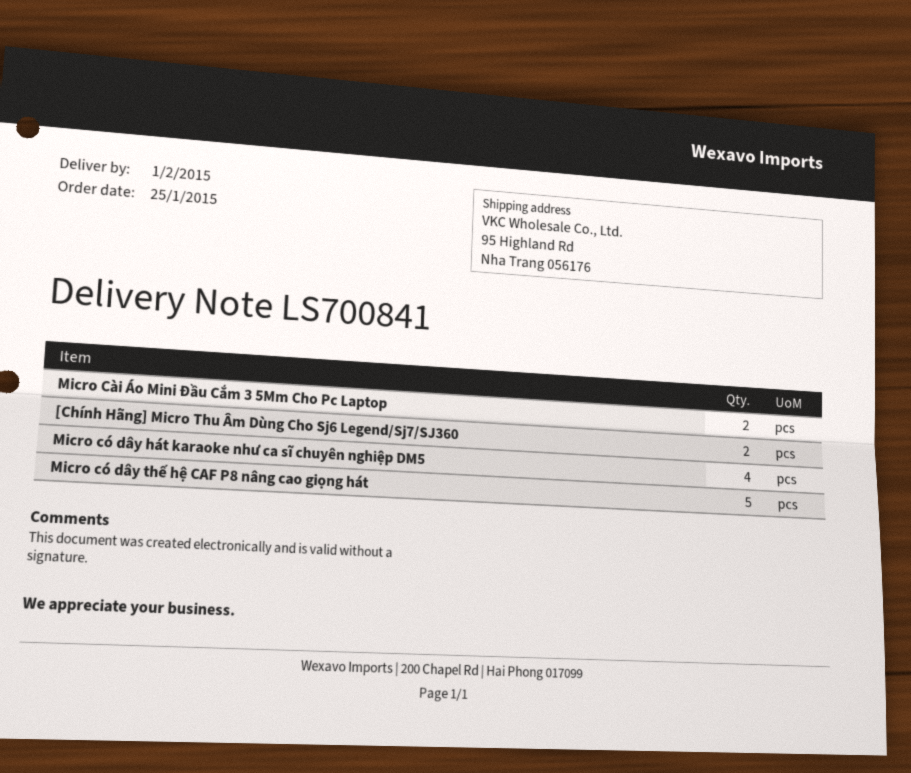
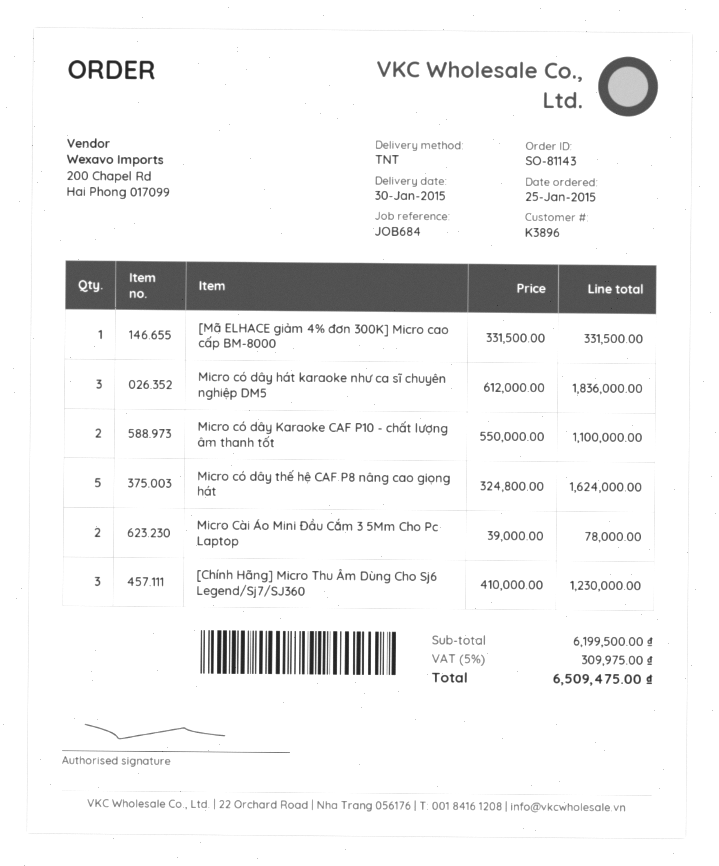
delivery date: 2015-02-01 -> 2015-01-30
[Chính Hãng] Micro Thu Âm Dùng Cho Sj6 Legend/Sj7/SJ360: 2 -> 3
Micro có dây hát karaoke như ca sĩ chuyên nghiệp DM5: 4 -> 3
[Mã ELHACE giảm 4% đơn 300K] Micro cao cấp BM-8000: none -> 1
Micro có dây Karaoke CAF P10 - chất lượng âm thanh tốt: none -> 2

